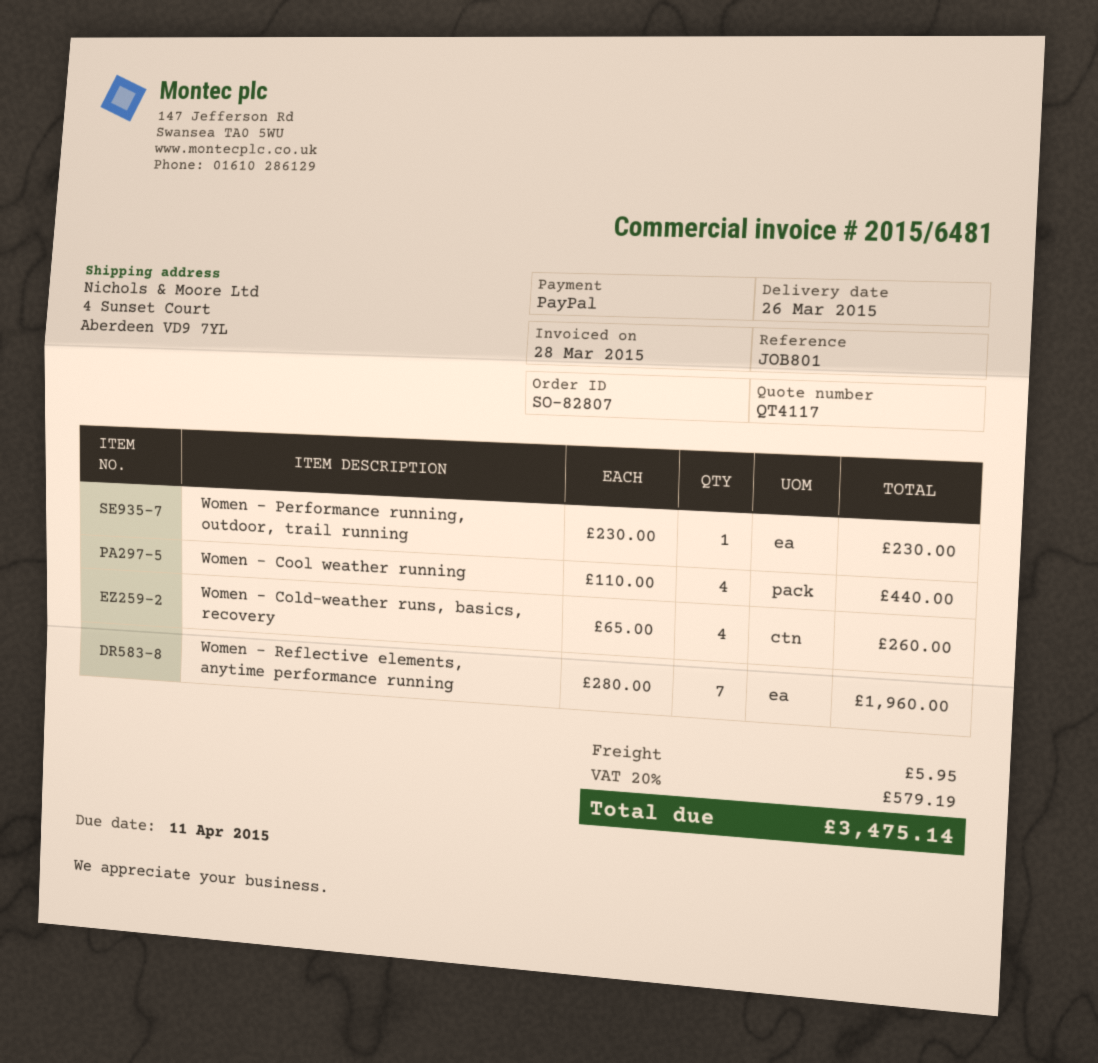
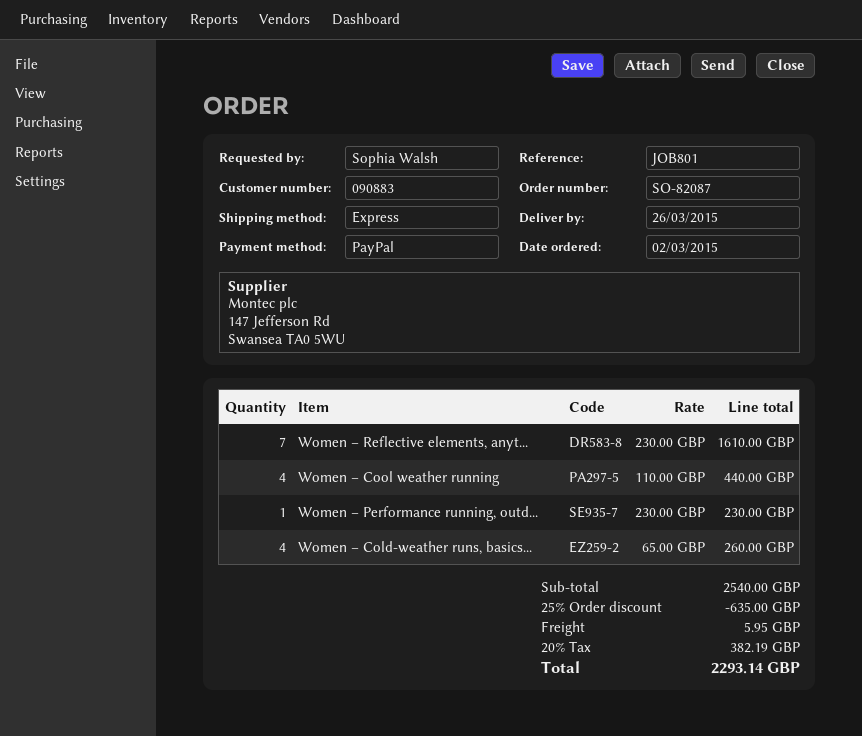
order number: SO-82807 -> SO-82087
Women – Reflective elements, anytime performance running: 7 x 280.00 = 1960.00 -> 7 x 230.00 = 1610.00
discount: none -> 25% = 635.00
tax: 20% = 579.19 -> 20% = 382.19
total: 3475.14 -> 2293.14

